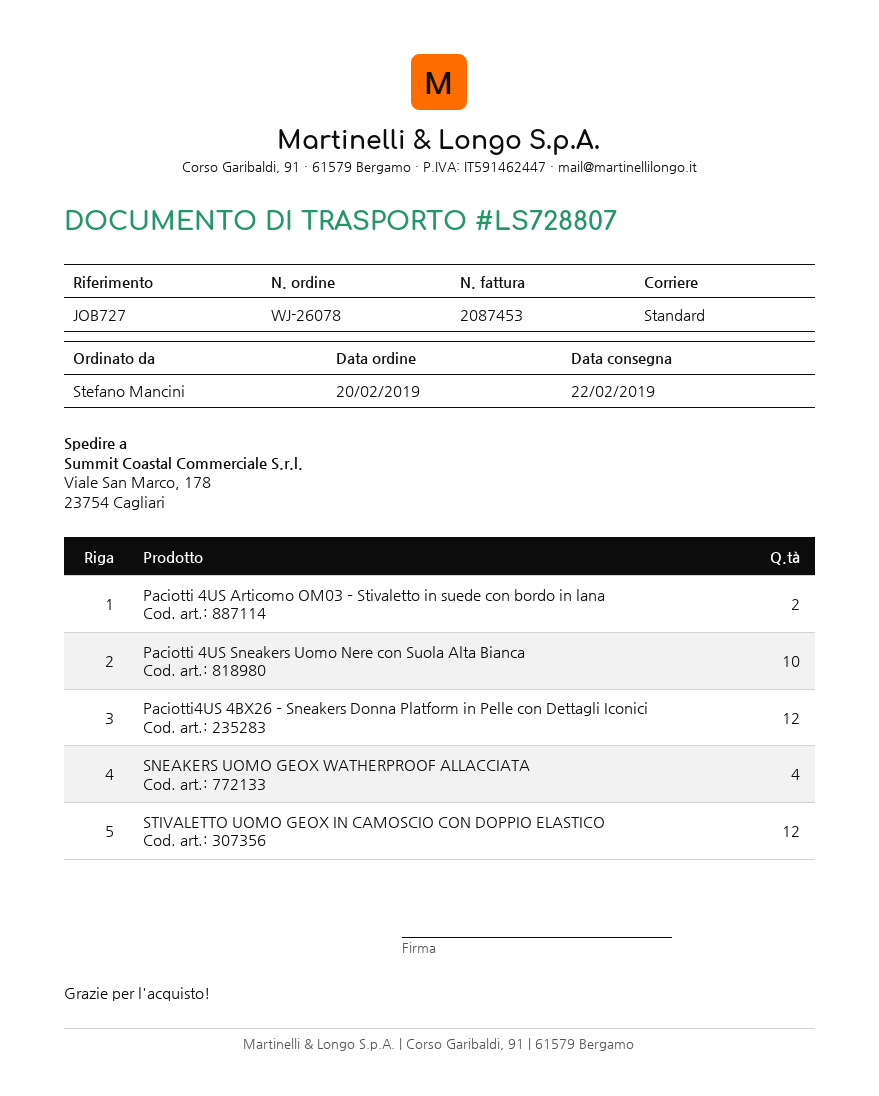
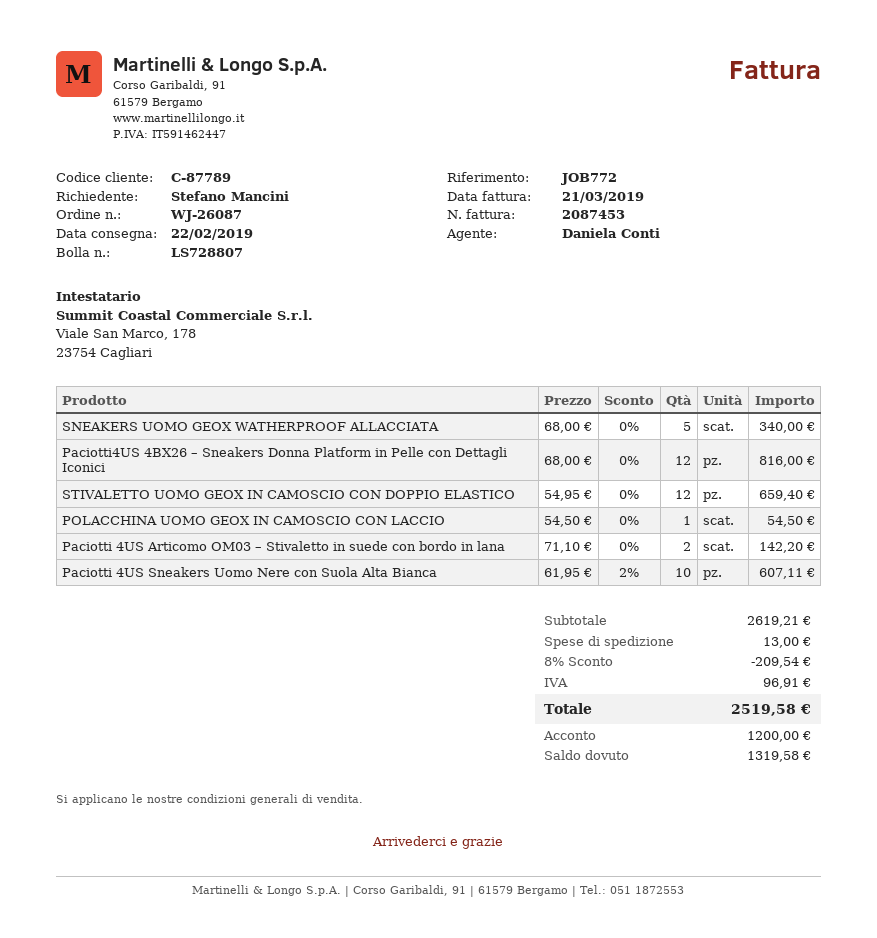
order number: WJ-26078 -> WJ-26087
reference: JOB727 -> JOB772
SNEAKERS UOMO GEOX WATHERPROOF ALLACCIATA: 4 -> 5
POLACCHINA UOMO GEOX IN CAMOSCIO CON LACCIO: none -> 1

